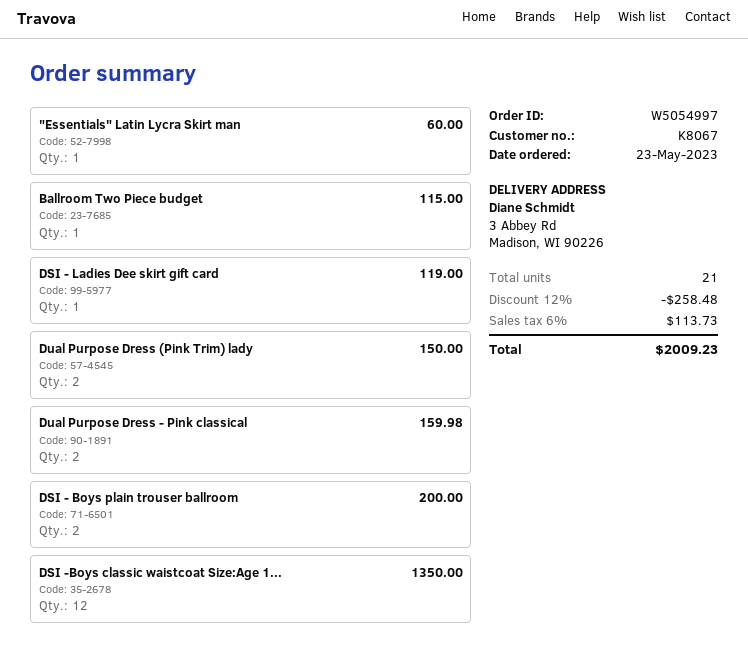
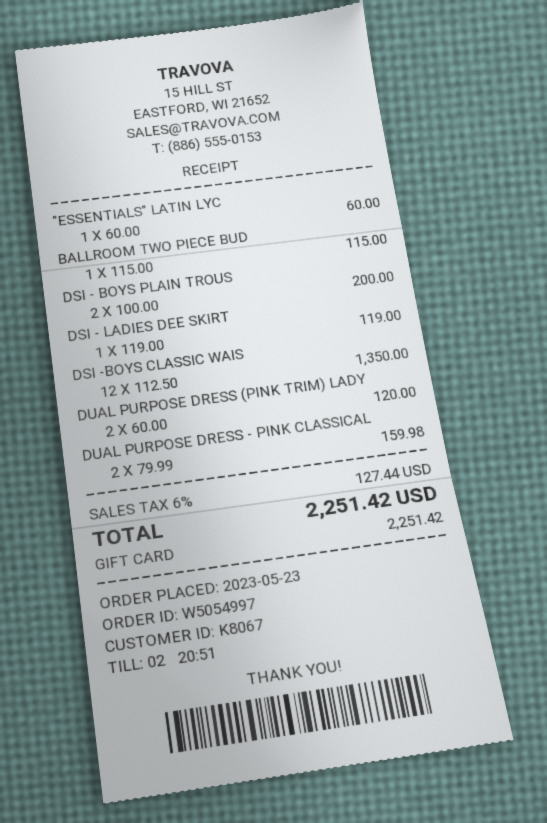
Dual Purpose Dress (Pink Trim) lady: 2 for 150.00 -> 2 for 120.00
discount: 12% = 258.48 -> none
tax: 6% = 113.73 -> 6% = 127.44
total: 2009.23 -> 2251.42

